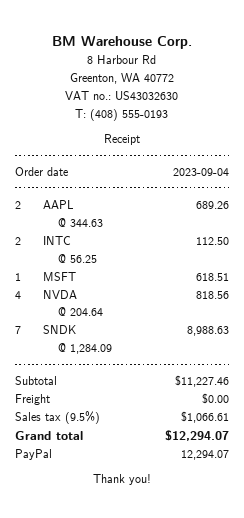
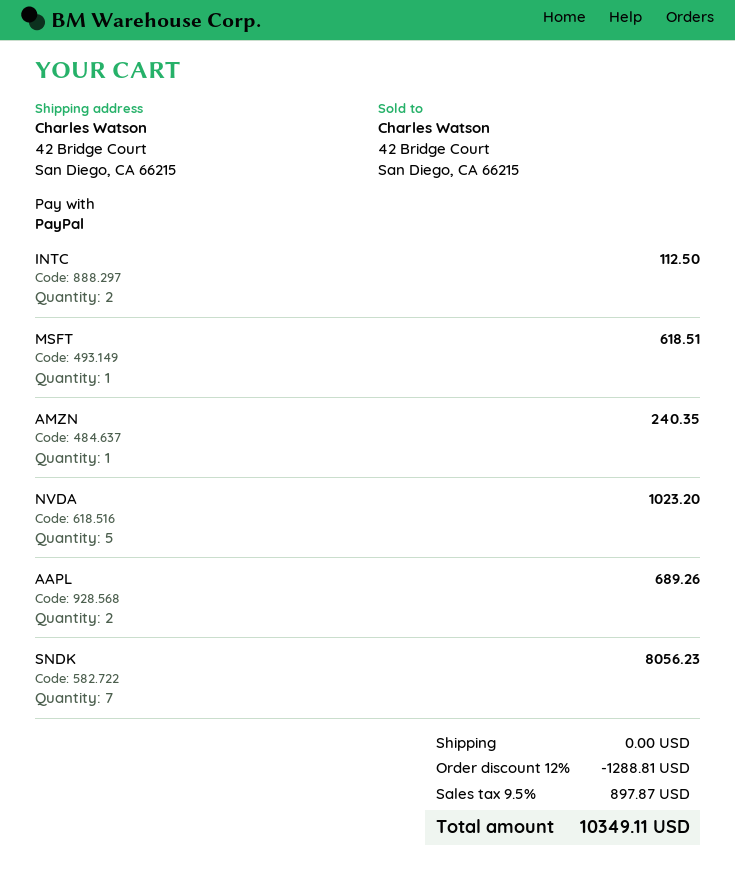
NVDA: 4 for 818.56 -> 5 for 1023.20
SNDK: 7 for 8988.63 -> 7 for 8056.23
AMZN: none -> 1 for 240.35
discount: none -> 12% = 1288.81
tax: 9.5% = 1066.61 -> 9.5% = 897.87
total: 12294.07 -> 10349.11

